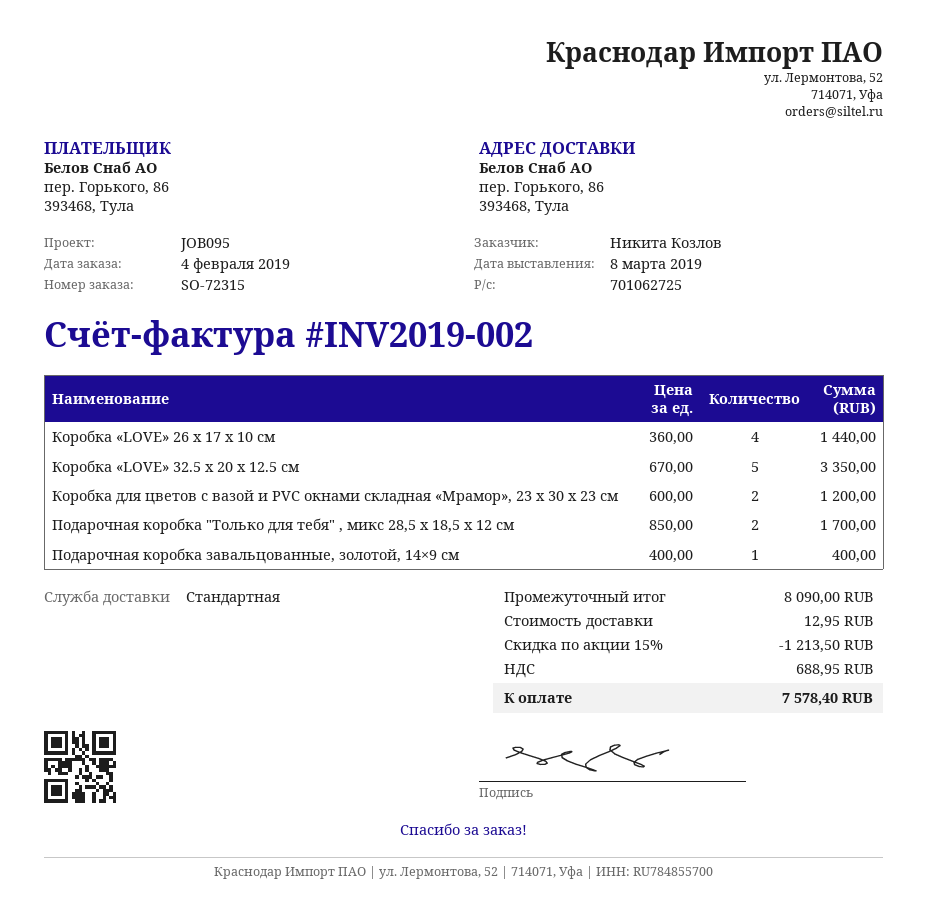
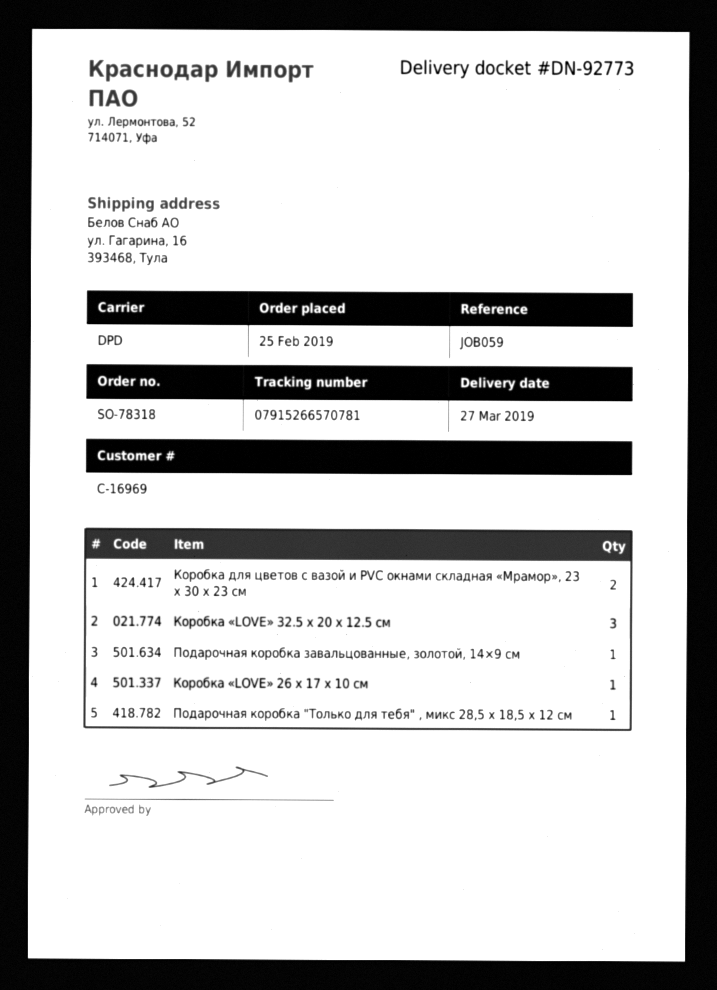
order number: SO-72315 -> SO-78318
order date: 2019-02-04 -> 2019-02-25
reference: JOB095 -> JOB059
shipping method: standard -> DPD
ship to: пер. Горького, 86, 393468, Тула -> ул. Гагарина, 16, 393468, Тула
Коробка «LOVE» 26 х 17 х 10 см: 4 -> 1
Коробка «LOVE» 32.5 х 20 х 12.5 см: 5 -> 3
Подарочная коробка "Только для тебя" , микс 28,5 х 18,5 х 12 см: 2 -> 1

